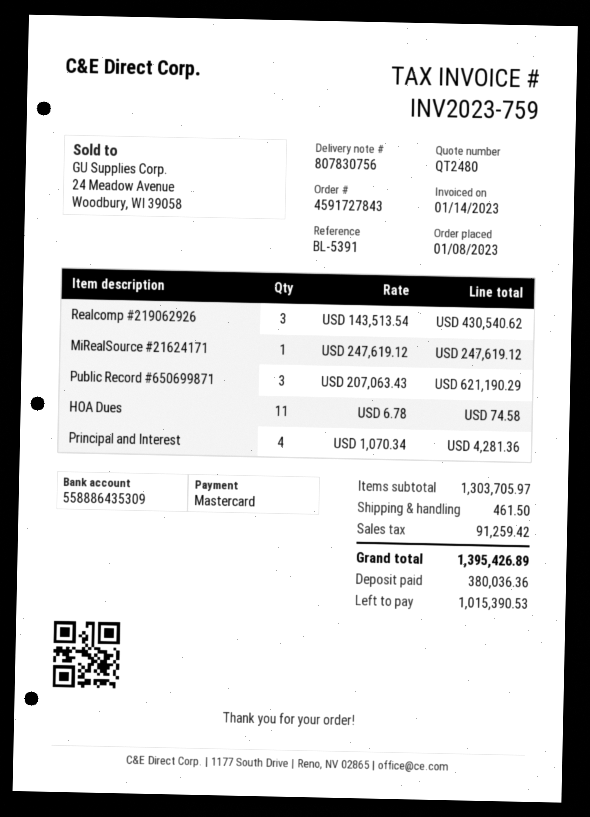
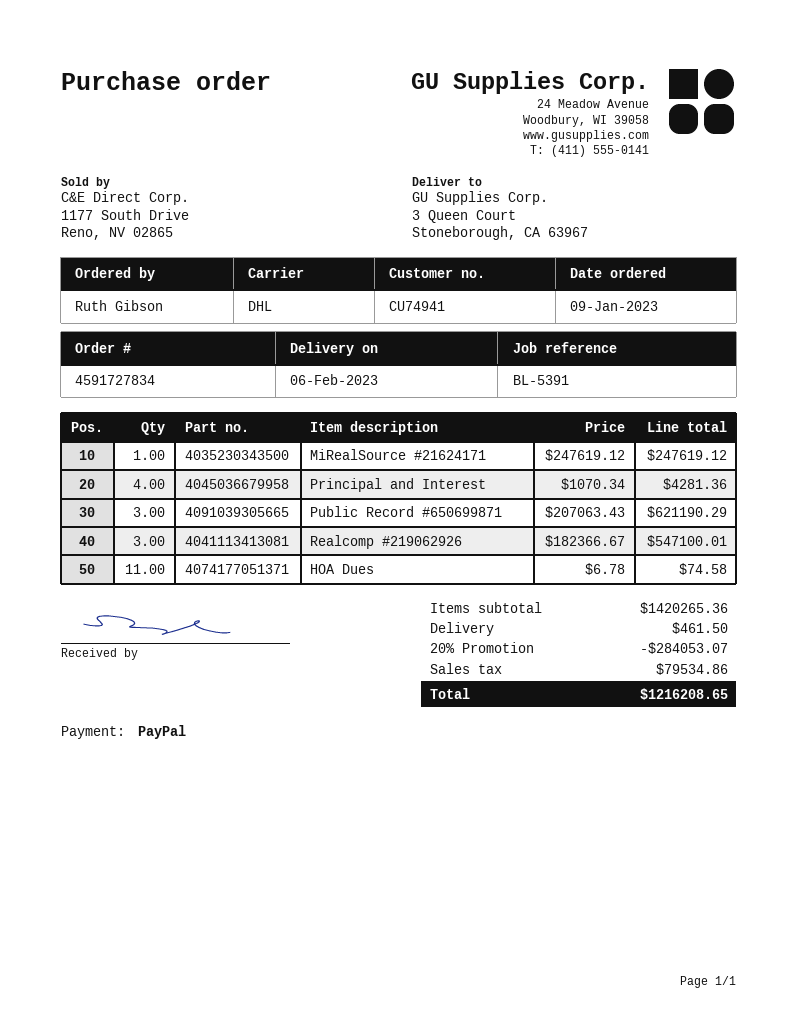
order number: 4591727843 -> 4591727834
order date: 2023-01-08 -> 2023-01-09
payment method: Mastercard -> PayPal
Realcomp #219062926: 3 x 143513.54 = 430540.62 -> 3 x 182366.67 = 547100.01
subtotal: 1303705.97 -> 1420265.36
discount: none -> 20% = 284053.07
tax: 91259.42 -> 79534.86
total: 1395426.89 -> 1216208.65

